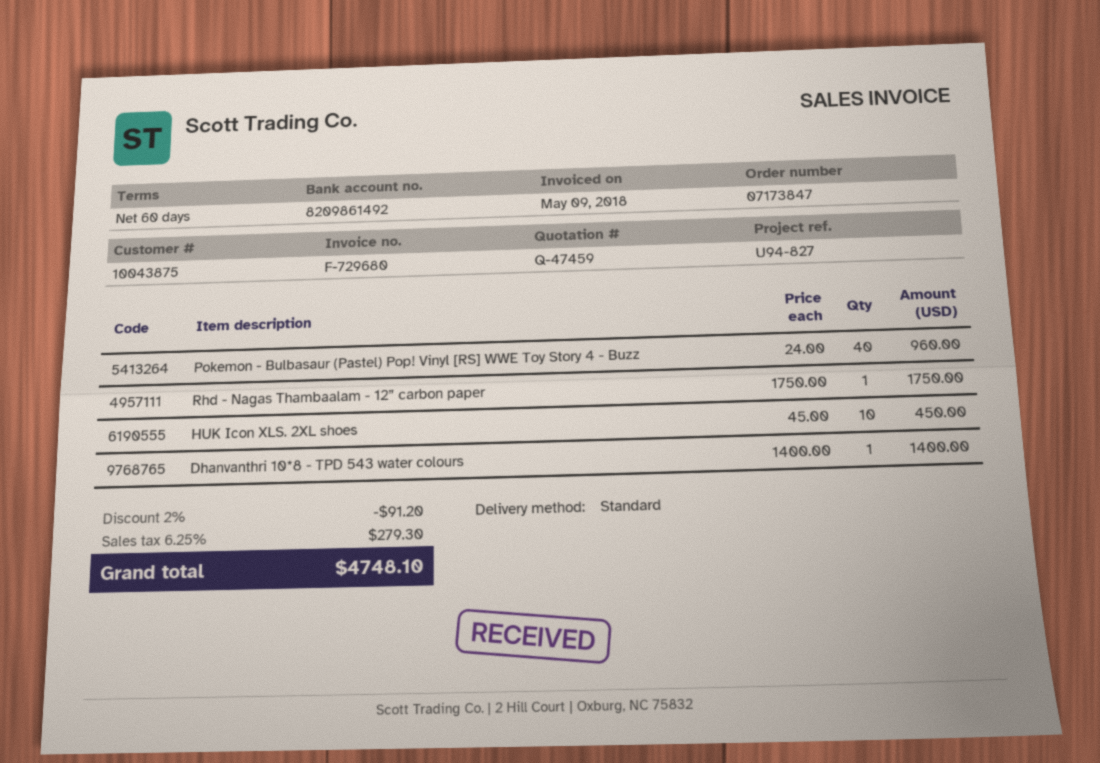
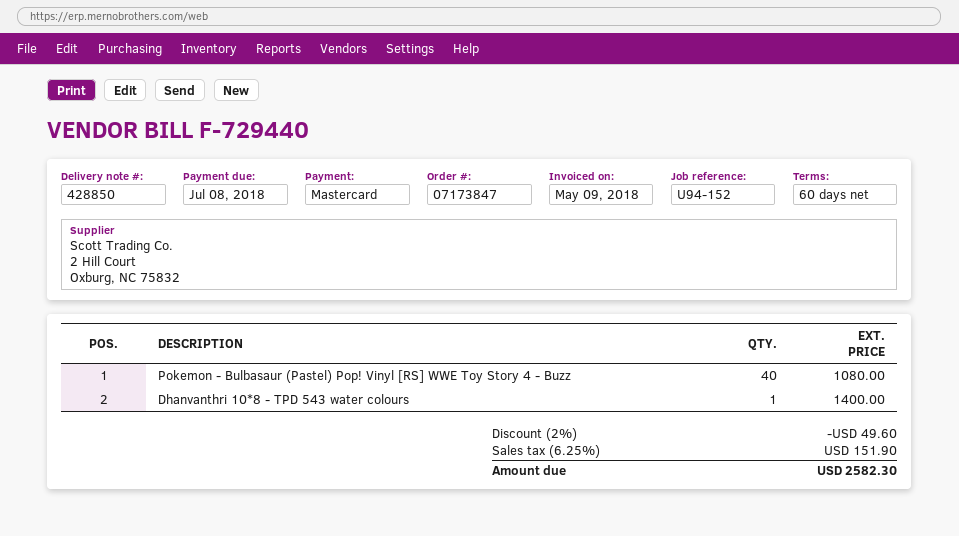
invoice number: F-729680 -> F-729440
reference: U94-827 -> U94-152
Pokemon - Bulbasaur (Pastel) Pop! Vinyl [RS] WWE Toy Story 4 - Buzz: 40 for 960.00 -> 40 for 1080.00
Rhd - Nagas Thambaalam - 12” carbon paper: 1 for 1750.00 -> none
HUK Icon XLS. 2XL shoes: 10 for 450.00 -> none
discount: 2% = 91.20 -> 2% = 49.60
tax: 6.25% = 279.30 -> 6.25% = 151.90
total: 4748.10 -> 2582.30

